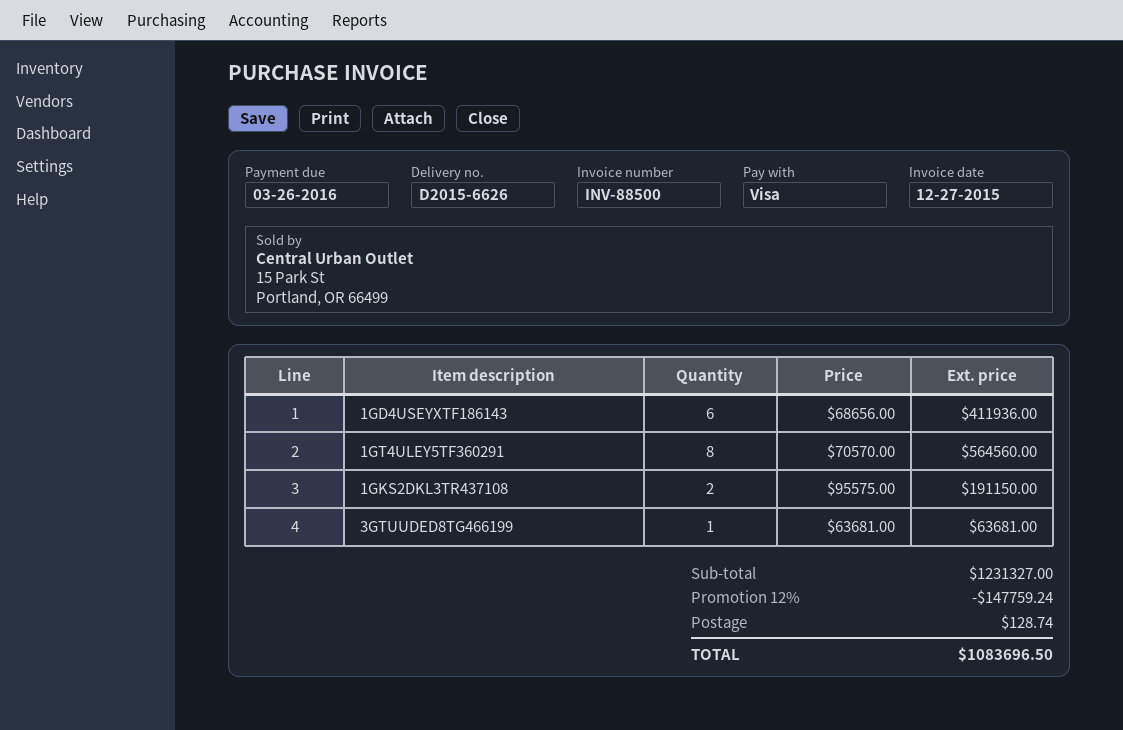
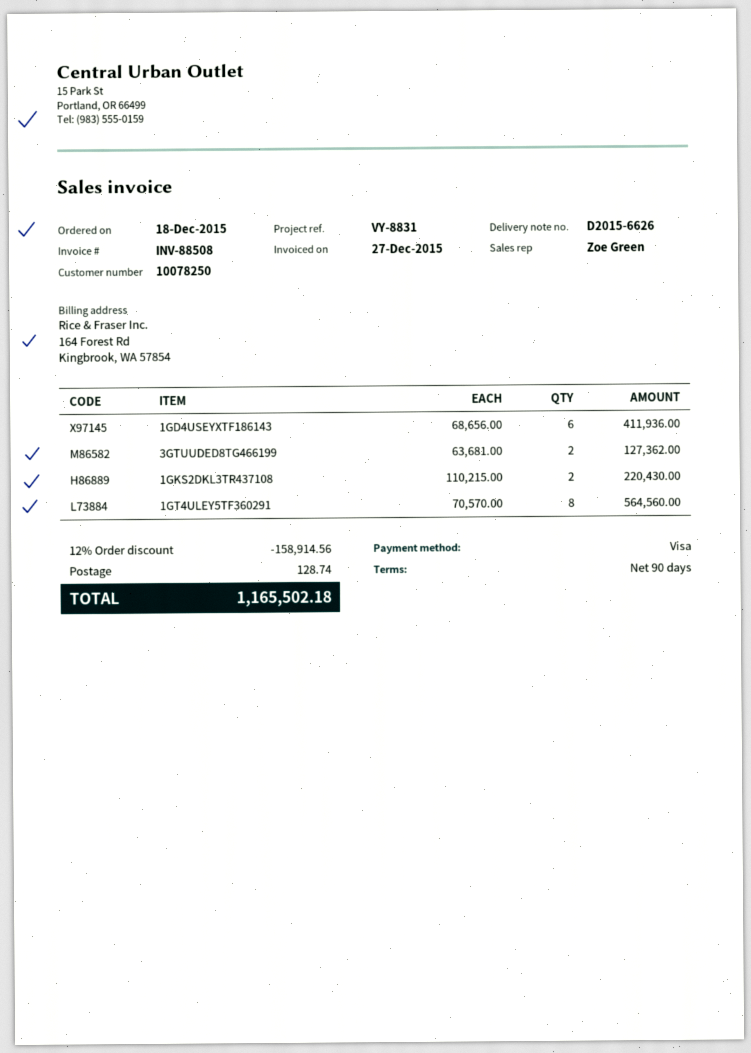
invoice number: INV-88500 -> INV-88508
1GKS2DKL3TR437108: 2 x 95575.00 = 191150.00 -> 2 x 110215.00 = 220430.00
3GTUUDED8TG466199: 1 x 63681.00 = 63681.00 -> 2 x 63681.00 = 127362.00
discount: 12% = 147759.24 -> 12% = 158914.56
total: 1083696.50 -> 1165502.18

